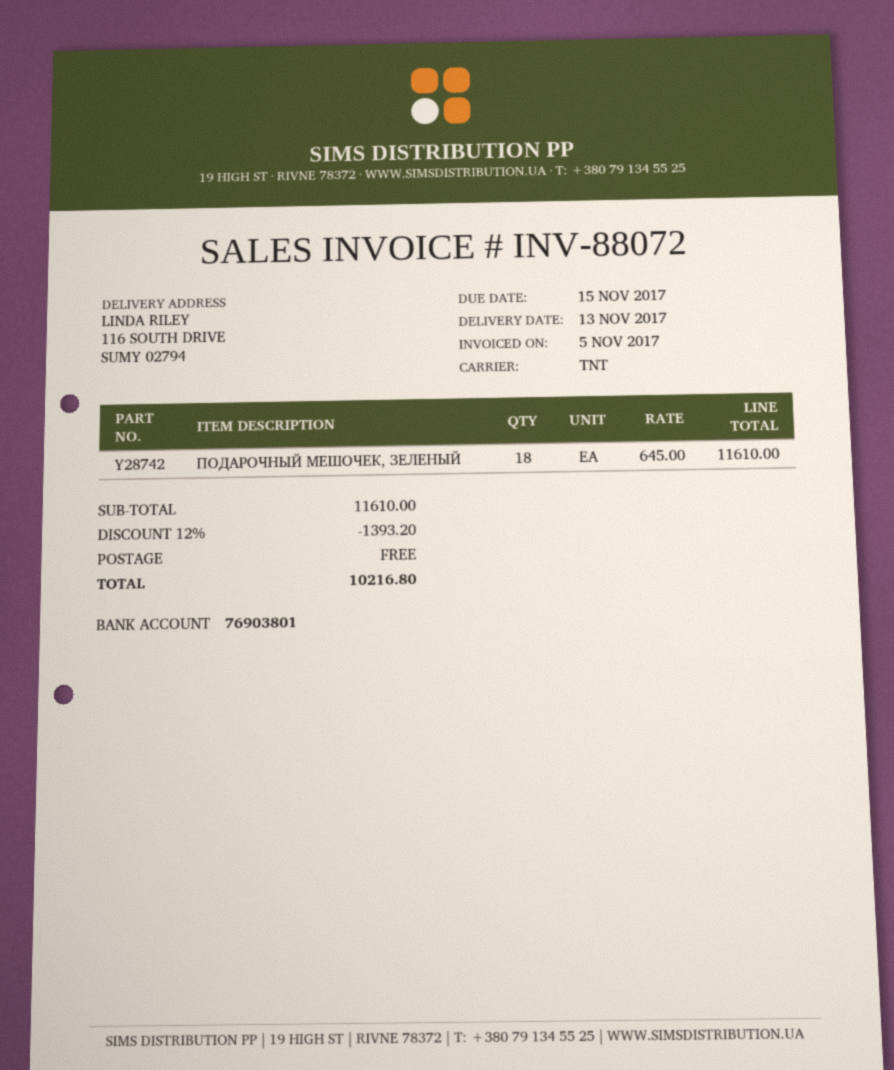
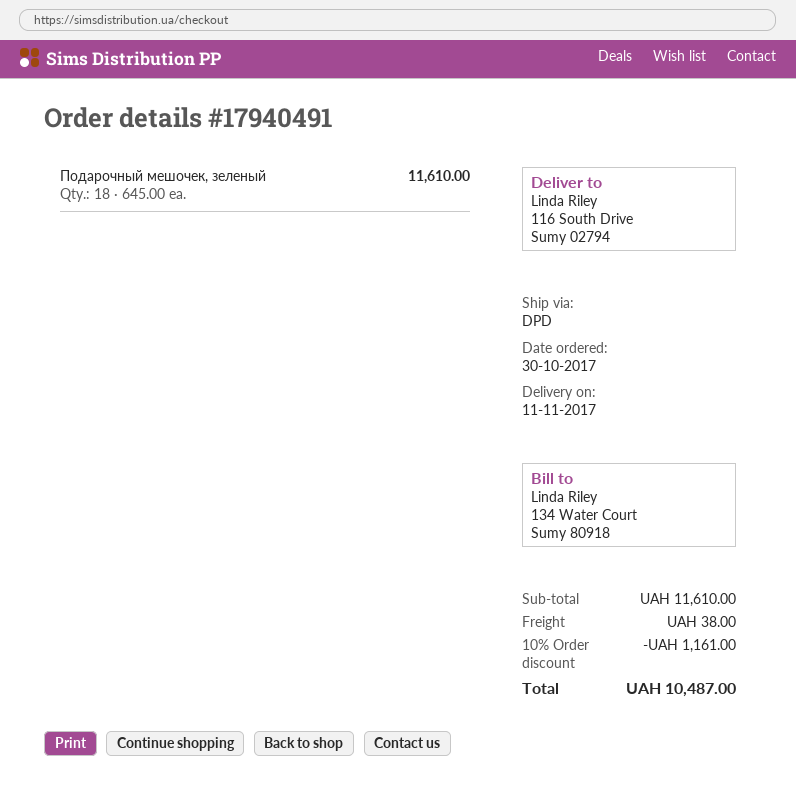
delivery date: 2017-11-13 -> 2017-11-11
shipping method: TNT -> DPD
discount: 12% = 1393.20 -> 10% = 1161.00
shipping: 0.00 -> 38.00
total: 10216.80 -> 10487.00

